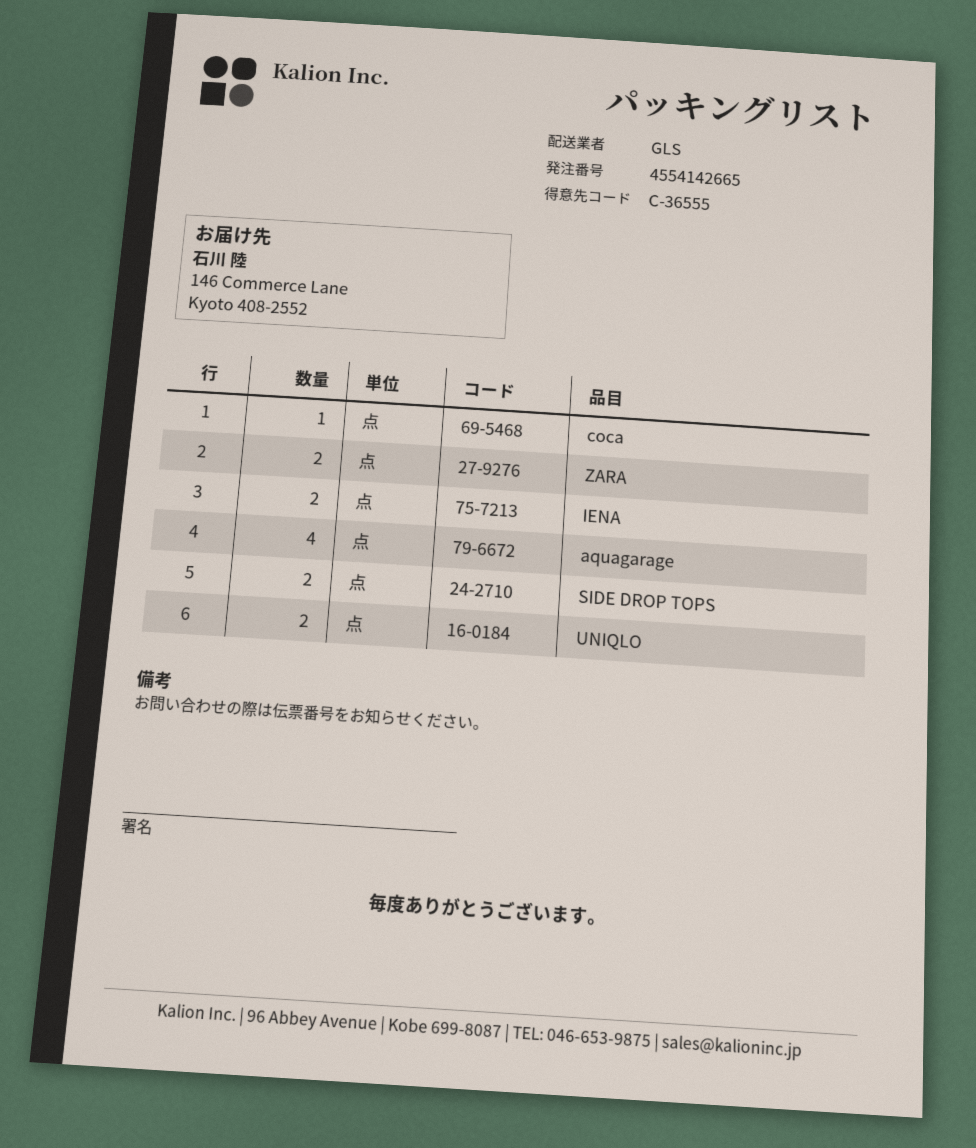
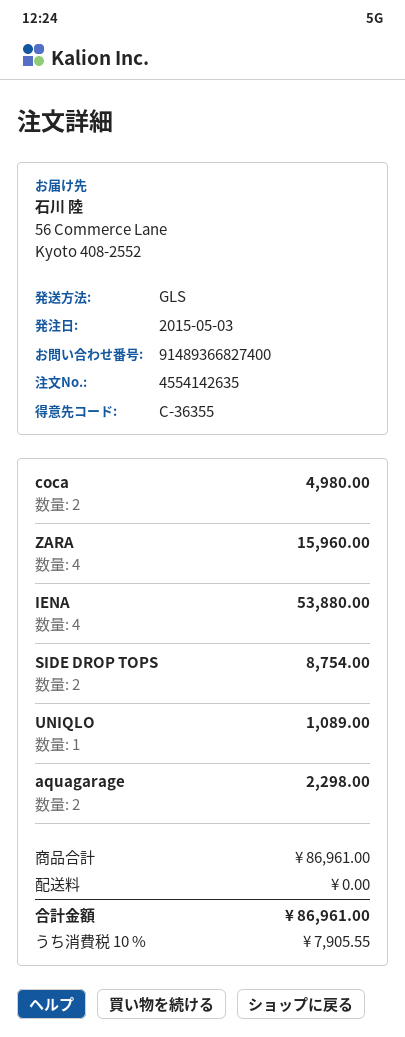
order number: 4554142665 -> 4554142635
customer number: C-36555 -> C-36355
ship to: 146 Commerce Lane, Kyoto 408-2552 -> 56 Commerce Lane, Kyoto 408-2552
coca: 1 -> 2
ZARA: 2 -> 4
IENA: 2 -> 4
aquagarage: 4 -> 2
UNIQLO: 2 -> 1

